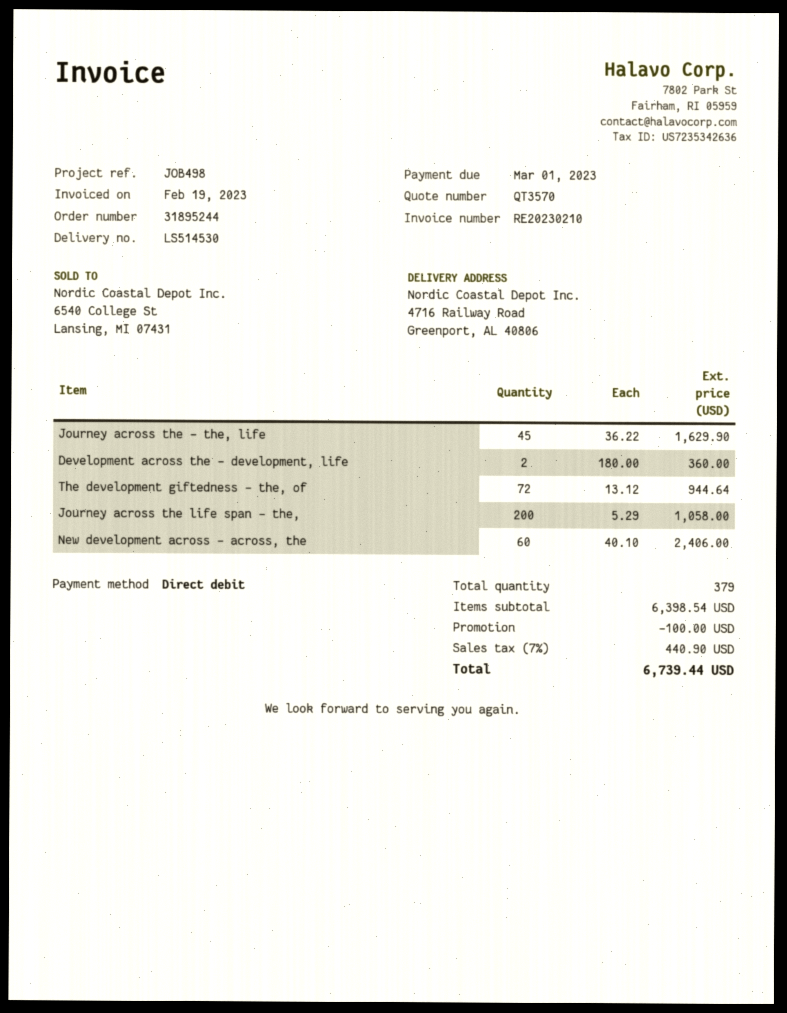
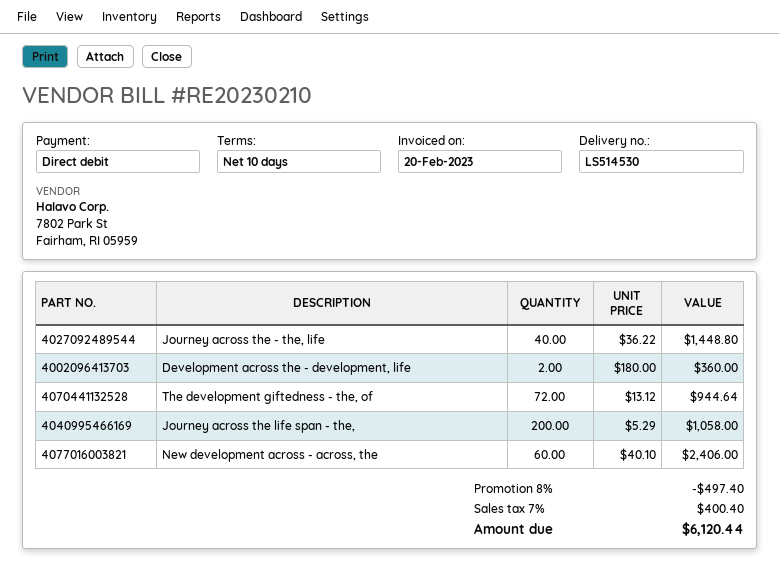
invoice date: 2023-02-19 -> 2023-02-20
Journey across the - the, life: 45 x 36.22 = 1629.90 -> 40 x 36.22 = 1448.80
discount: 100.00 -> 497.40
tax: 7% = 440.90 -> 7% = 400.40
total: 6739.44 -> 6120.44

